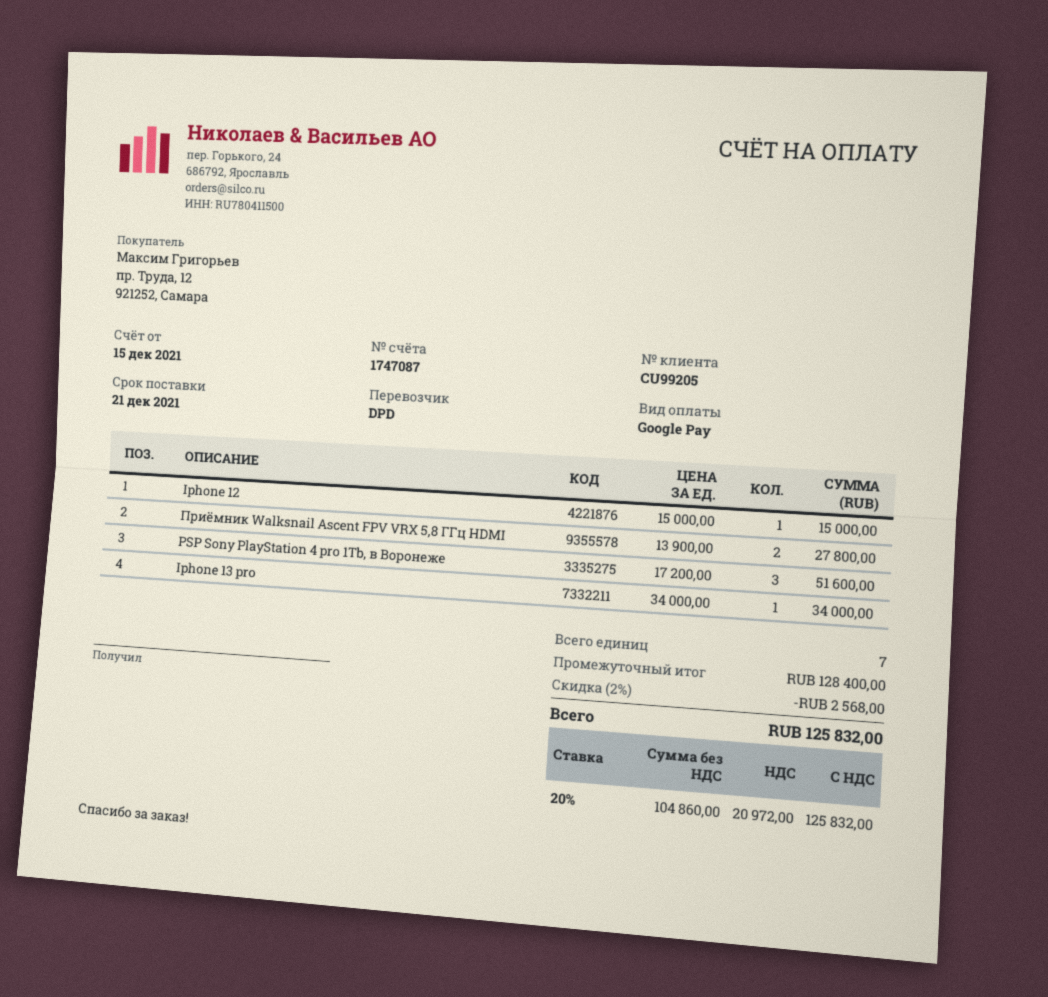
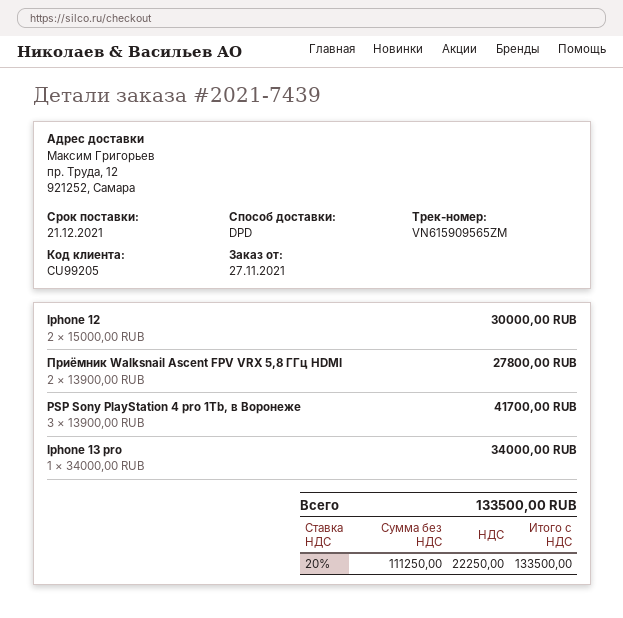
Iphone 12: 1 x 15000.00 = 15000.00 -> 2 x 15000.00 = 30000.00
PSP Sony PlayStation 4 pro 1Tb, в Воронеже: 3 x 17200.00 = 51600.00 -> 3 x 13900.00 = 41700.00
discount: 2% = 2568.00 -> none
net: 104860.00 -> 111250.00
tax: 20% = 20972.00 -> 20% = 22250.00
total: 125832.00 -> 133500.00

